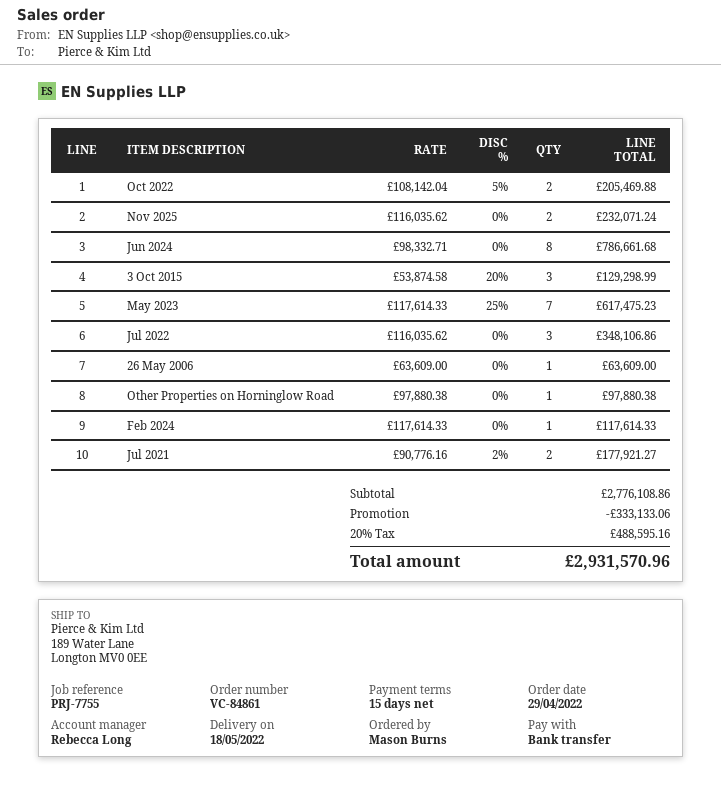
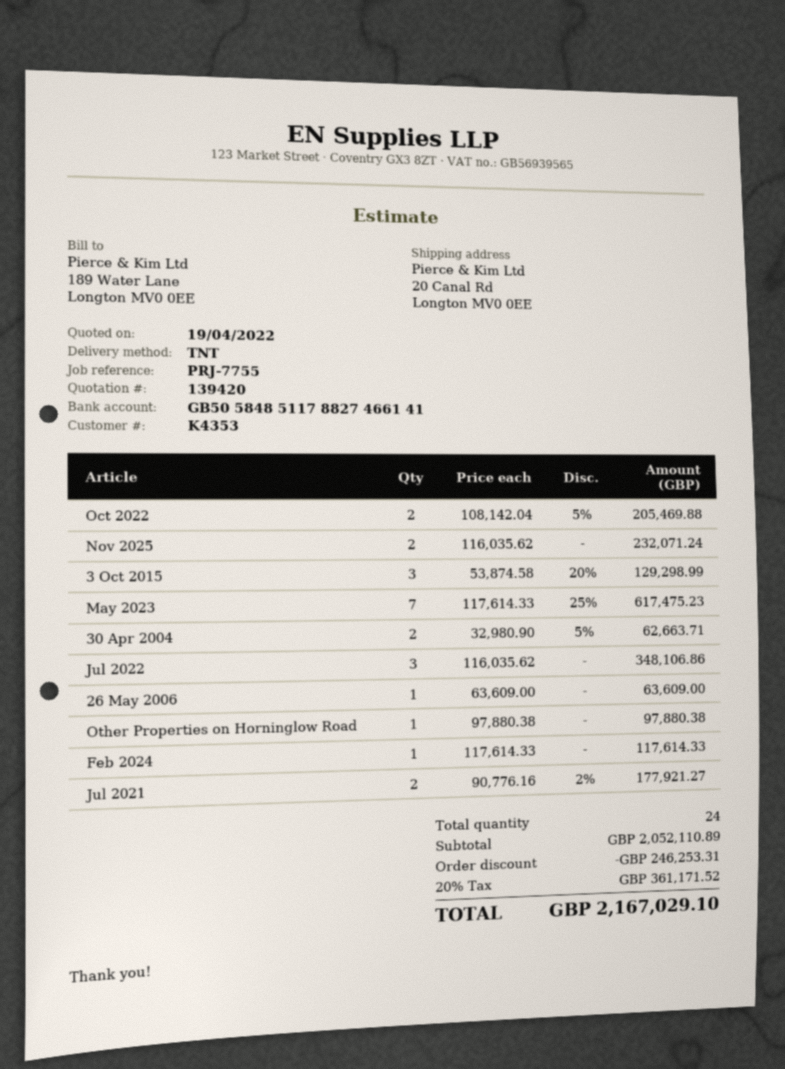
ship to: 189 Water Lane, Longton MV0 0EE -> 20 Canal Rd, Longton MV0 0EE
Jun 2024: 8 x 98332.71 = 786661.68 -> none
30 Apr 2004: none -> 2 x 32980.90 - 5% = 62663.71
subtotal: 2776108.86 -> 2052110.89
discount: 333133.06 -> 246253.31
tax: 20% = 488595.16 -> 20% = 361171.52
total: 2931570.96 -> 2167029.10

